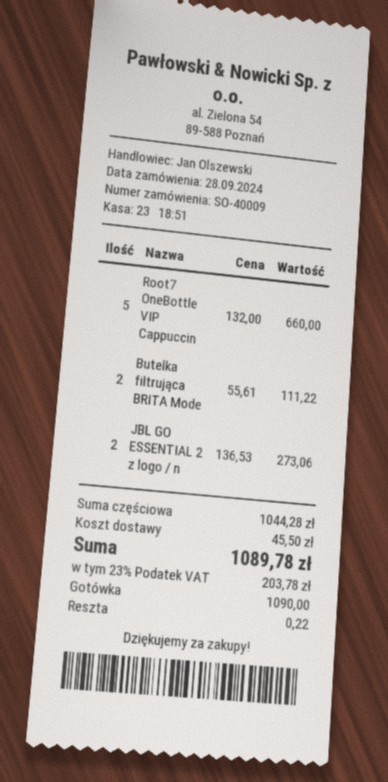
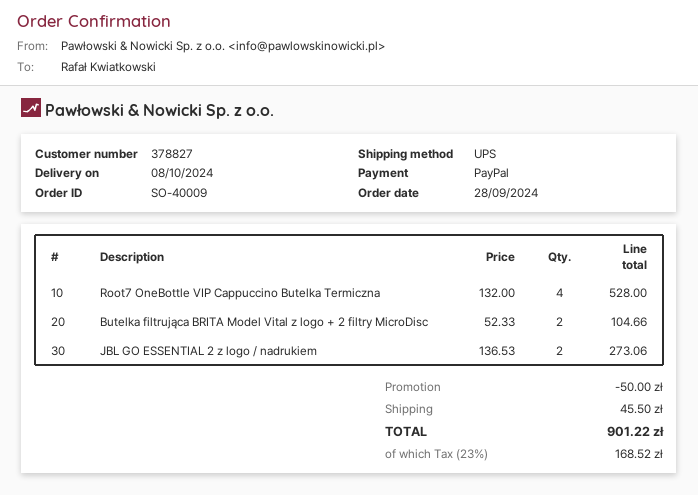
payment method: cash -> PayPal
Root7 OneBottle VIP Cappuccin: 5 x 132.00 = 660.00 -> 4 x 132.00 = 528.00
Butelka filtrująca BRITA Mode: 2 x 55.61 = 111.22 -> 2 x 52.33 = 104.66
discount: none -> 50.00
tax: 23% = 203.78 -> 23% = 168.52
total: 1089.78 -> 901.22

